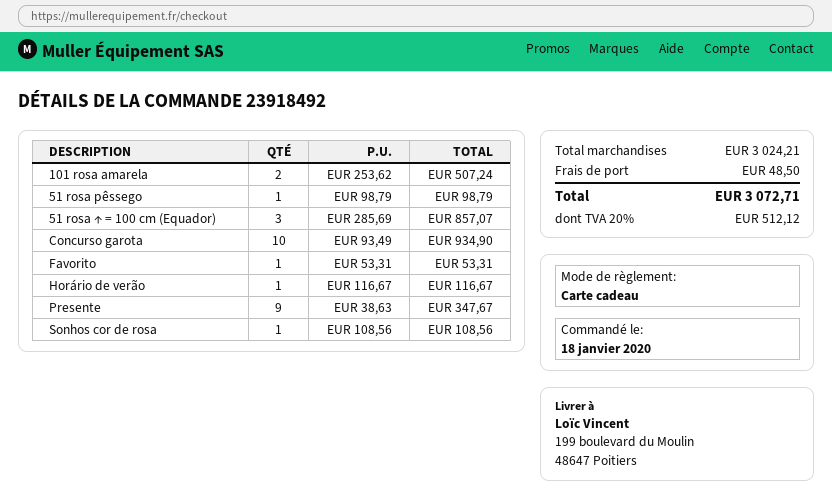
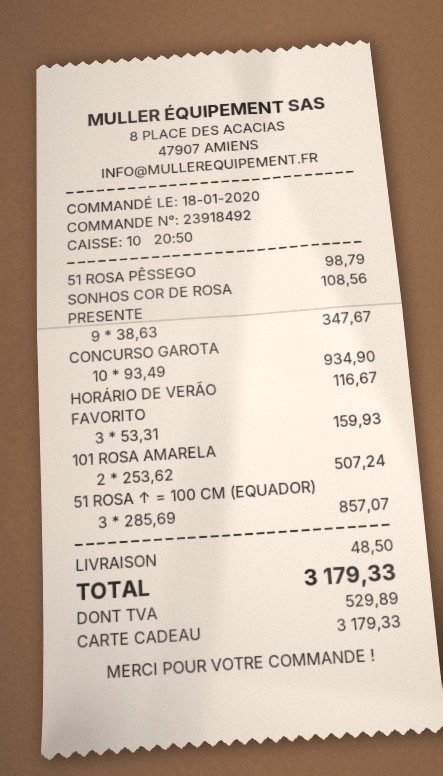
Favorito: 1 x 53.31 = 53.31 -> 3 x 53.31 = 159.93
tax: 512.12 -> 529.89
total: 3072.71 -> 3179.33

